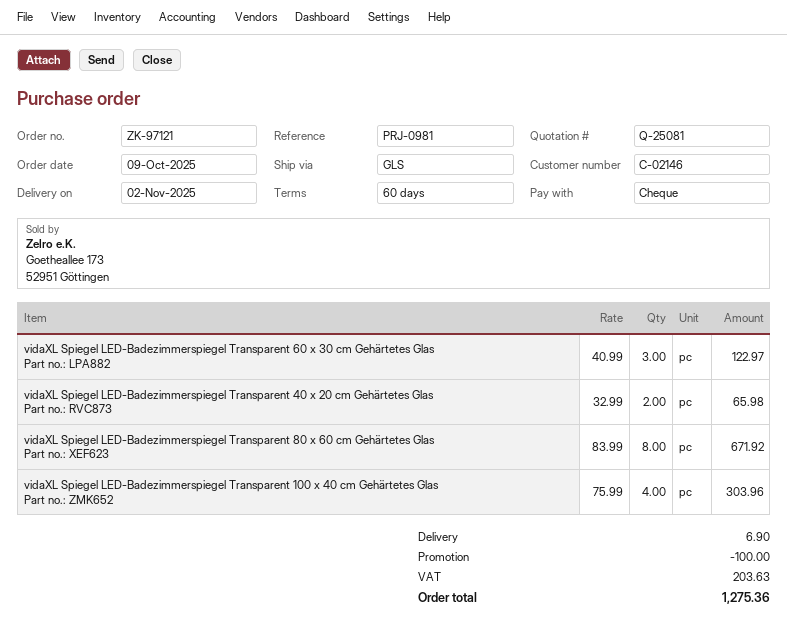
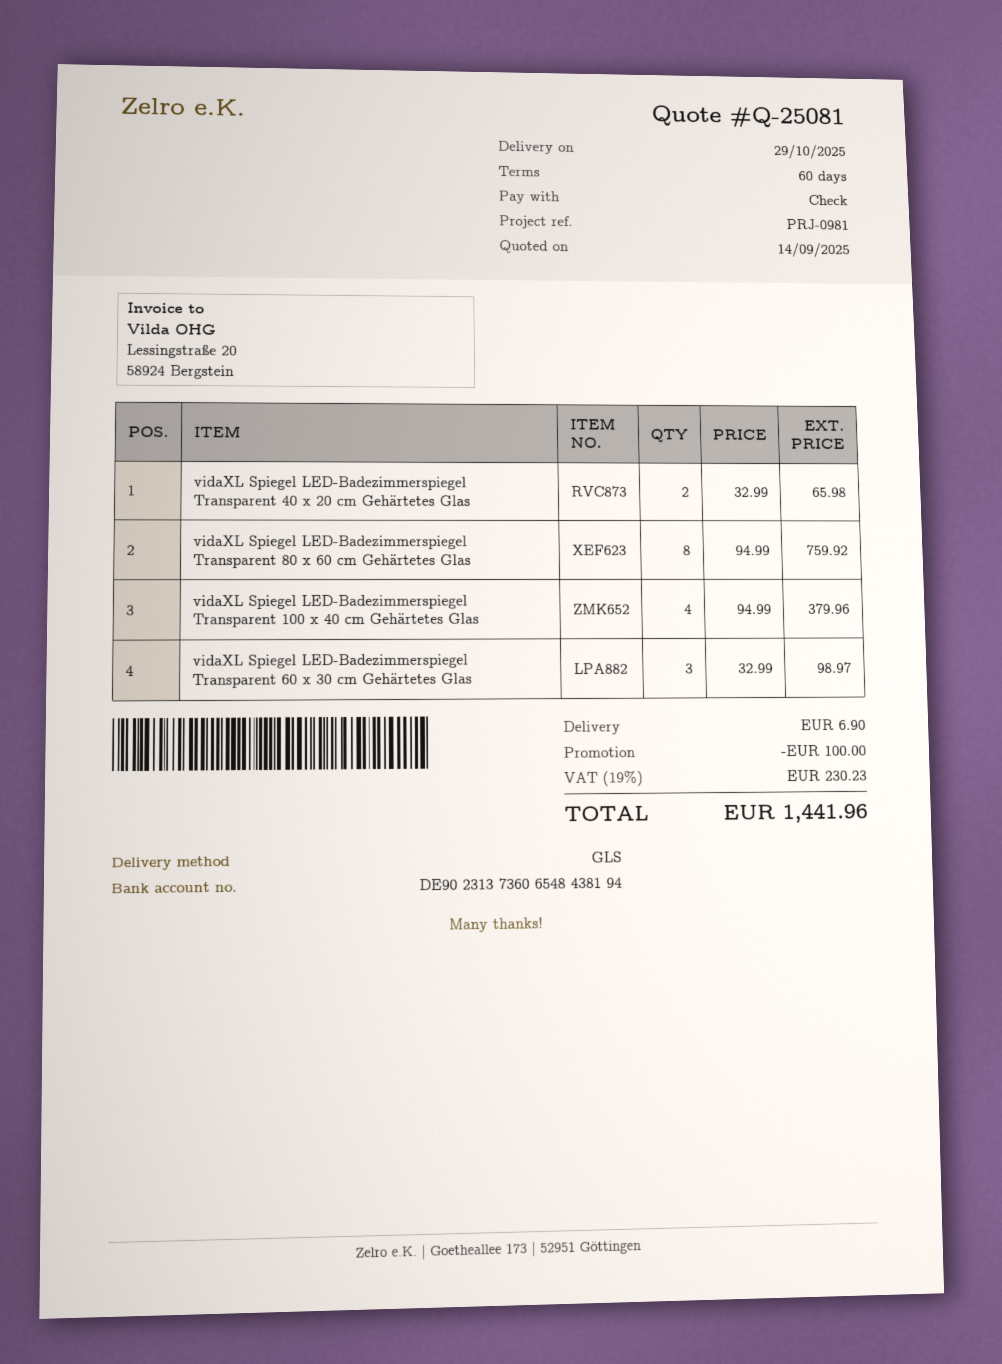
delivery date: 2025-11-02 -> 2025-10-29
vidaXL Spiegel LED-Badezimmerspiegel Transparent 60 x 30 cm Gehärtetes Glas: 3 x 40.99 = 122.97 -> 3 x 32.99 = 98.97
vidaXL Spiegel LED-Badezimmerspiegel Transparent 80 x 60 cm Gehärtetes Glas: 8 x 83.99 = 671.92 -> 8 x 94.99 = 759.92
vidaXL Spiegel LED-Badezimmerspiegel Transparent 100 x 40 cm Gehärtetes Glas: 4 x 75.99 = 303.96 -> 4 x 94.99 = 379.96
tax: 203.63 -> 230.23
total: 1275.36 -> 1441.96

